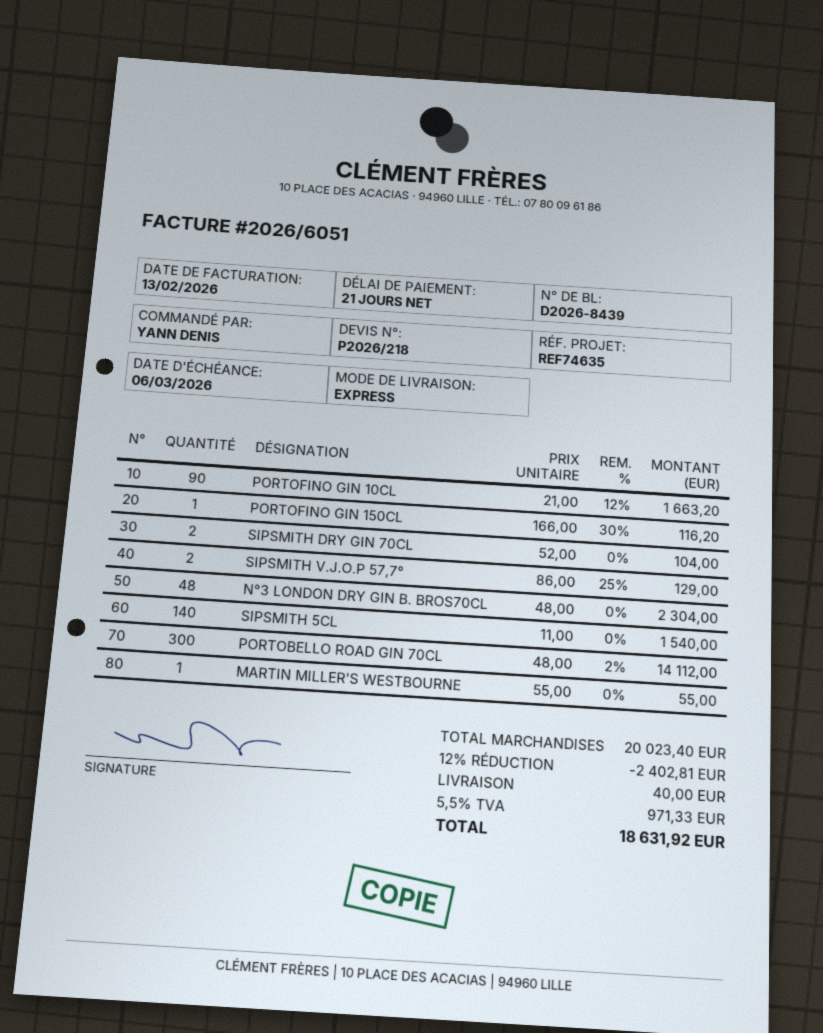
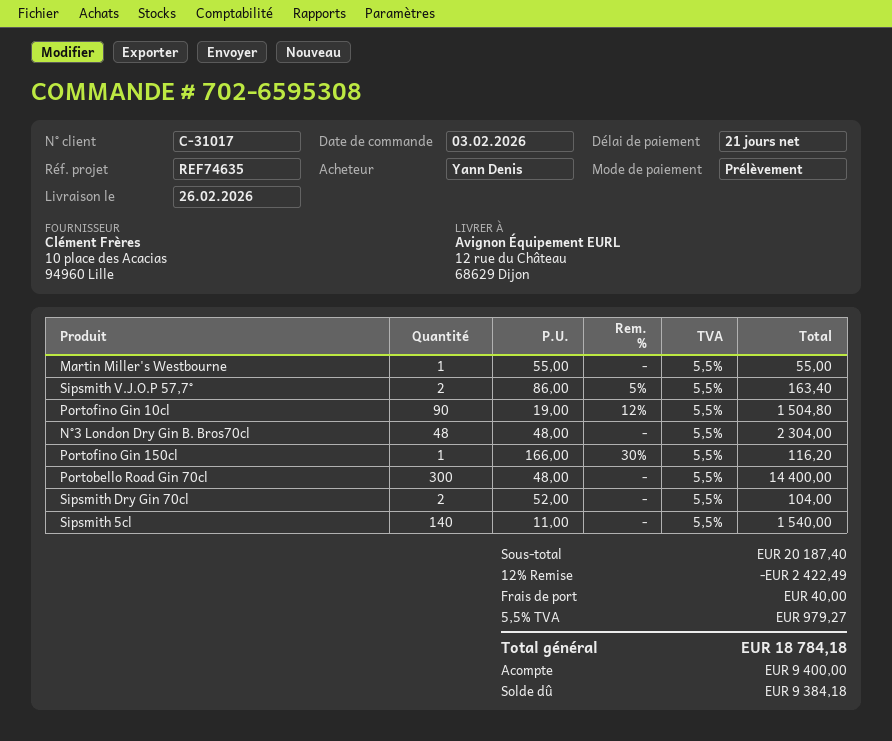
PORTOFINO GIN 10CL: 90 x 21.00 - 12% = 1663.20 -> 90 x 19.00 - 12% = 1504.80
SIPSMITH V.J.O.P 57,7°: 2 x 86.00 - 25% = 129.00 -> 2 x 86.00 - 5% = 163.40
PORTOBELLO ROAD GIN 70CL: 300 x 48.00 - 2% = 14112.00 -> 300 x 48.00 = 14400.00
subtotal: 20023.40 -> 20187.40
discount: 12% = 2402.81 -> 12% = 2422.49
tax: 5.5% = 971.33 -> 5.5% = 979.27
total: 18631.92 -> 18784.18

